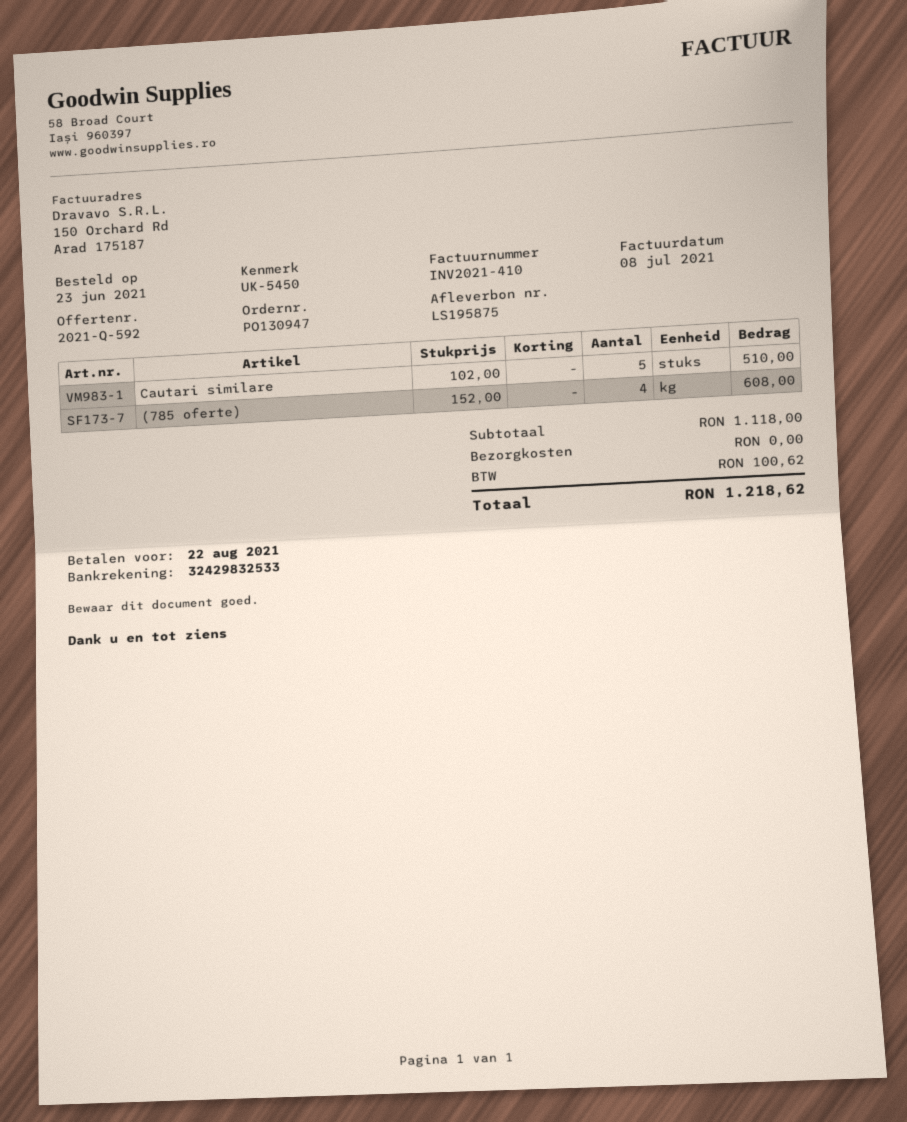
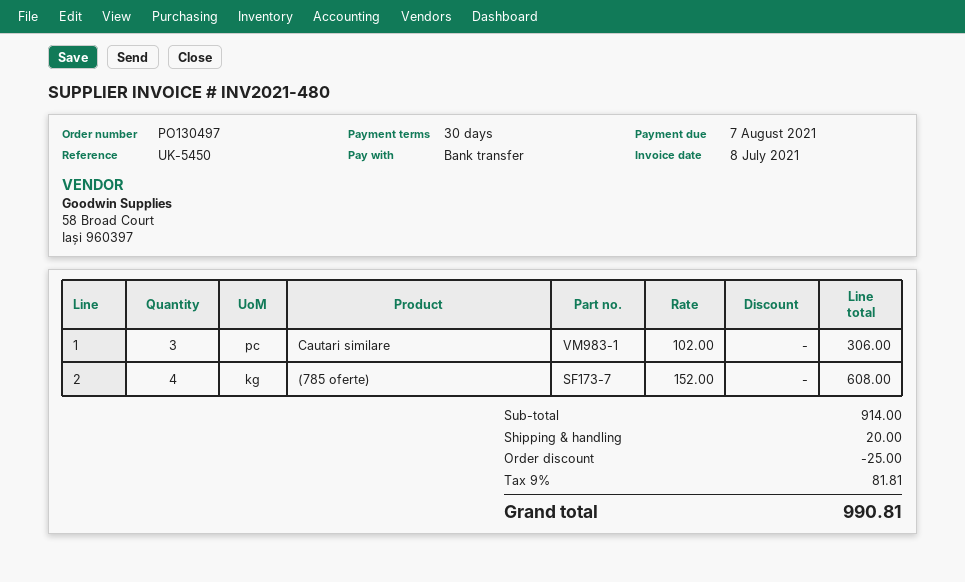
order number: PO130947 -> PO130497
invoice number: INV2021-410 -> INV2021-480
due date: 2021-08-22 -> 2021-08-07
Cautari similare: 5 x 102.00 = 510.00 -> 3 x 102.00 = 306.00
subtotal: 1118.00 -> 914.00
discount: none -> 25.00
shipping: 0.00 -> 20.00
tax: 100.62 -> 81.81
total: 1218.62 -> 990.81

